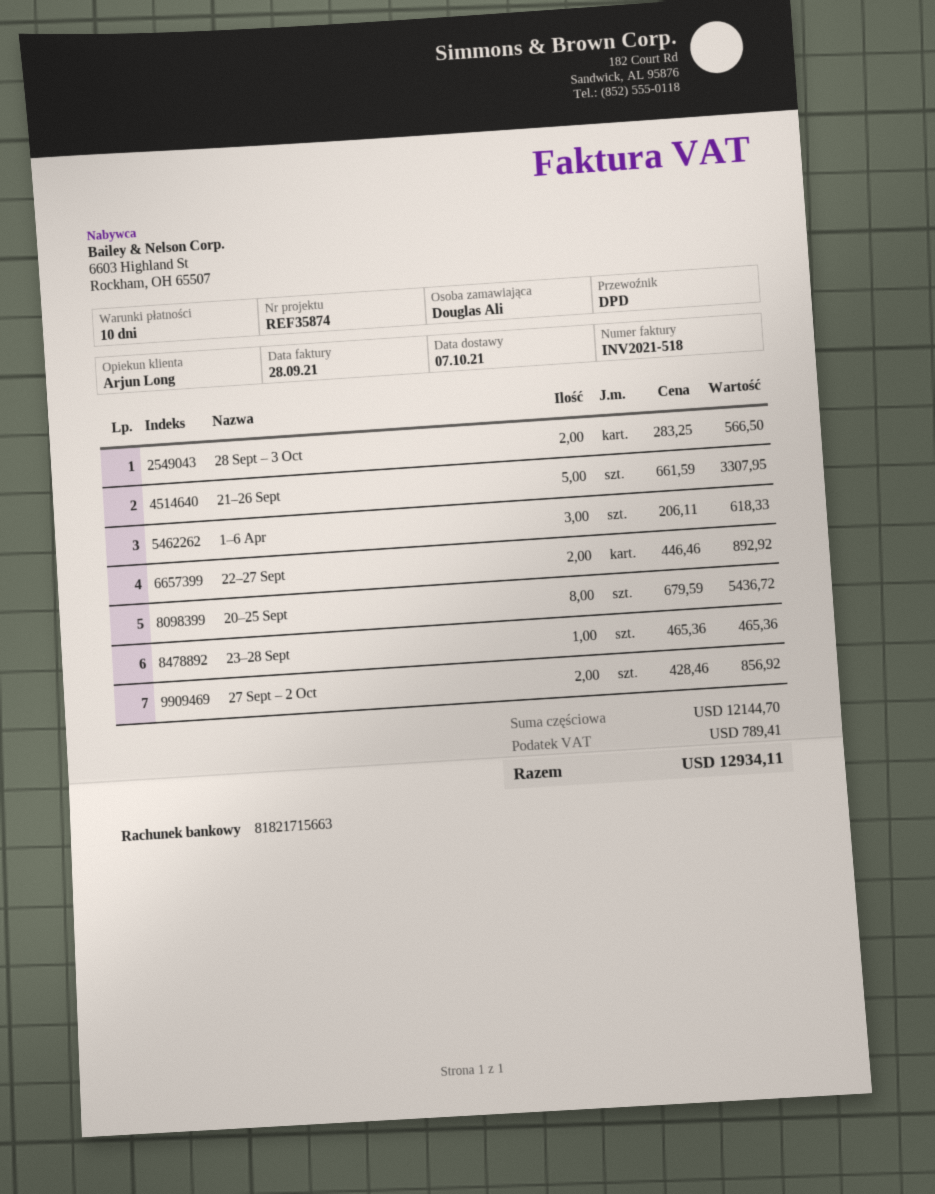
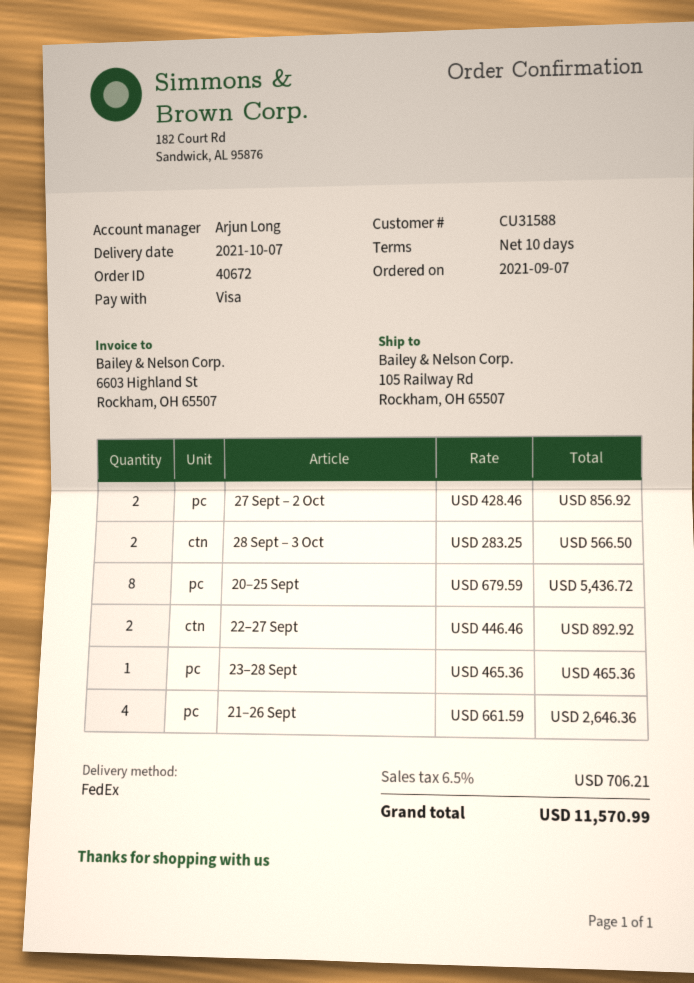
shipping method: DPD -> FedEx
21–26 Sept: 5 x 661.59 = 3307.95 -> 4 x 661.59 = 2646.36
1–6 Apr: 3 x 206.11 = 618.33 -> none
tax: 789.41 -> 706.21
total: 12934.11 -> 11570.99

